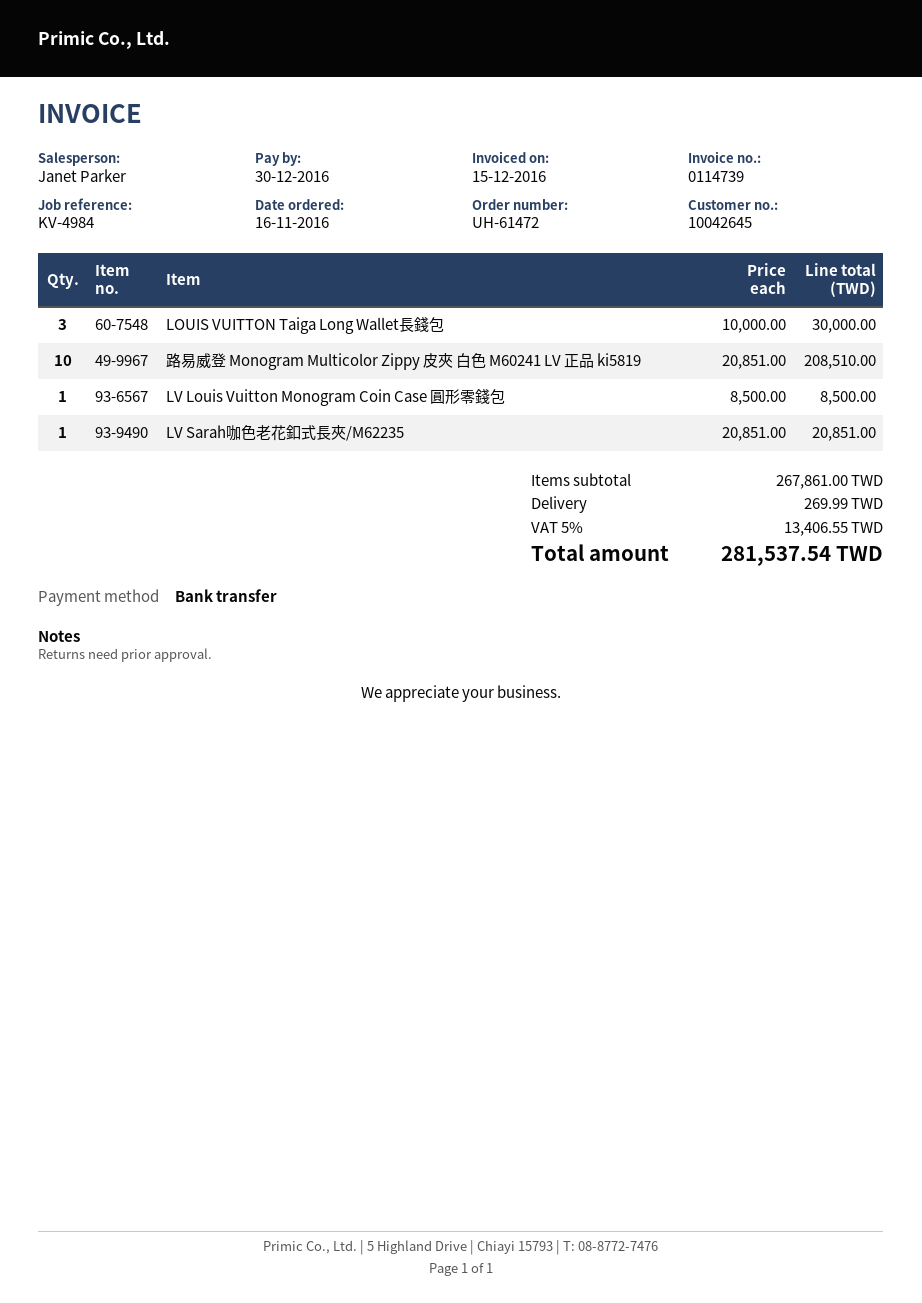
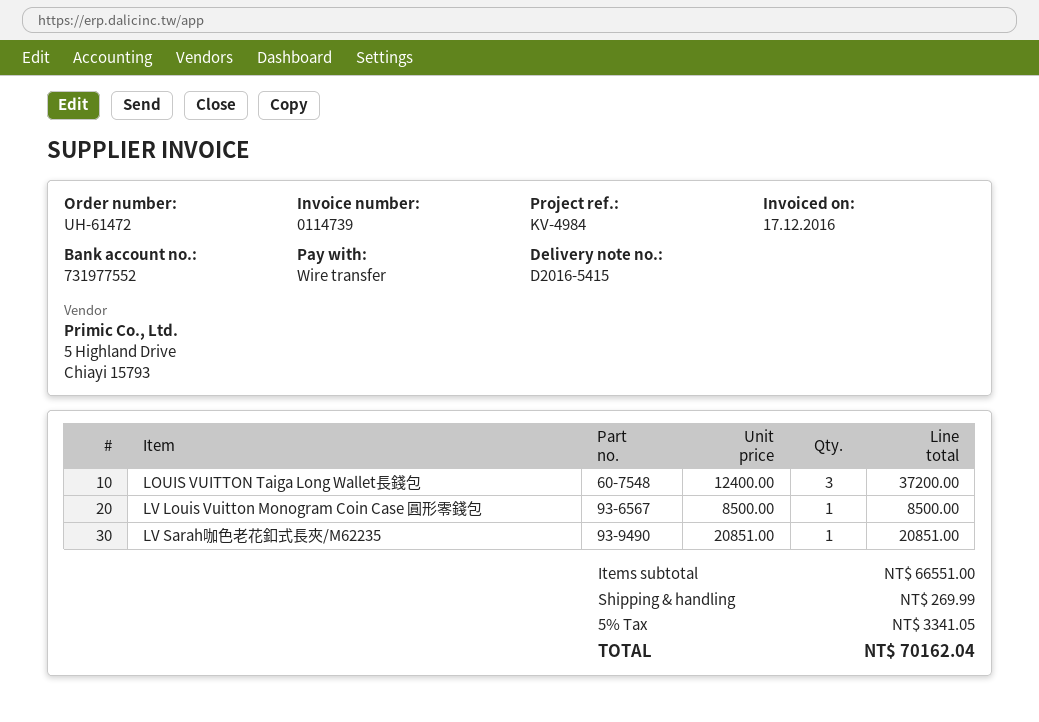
invoice date: 2016-12-15 -> 2016-12-17
LOUIS VUITTON Taiga Long Wallet長錢包: 3 x 10000.00 = 30000.00 -> 3 x 12400.00 = 37200.00
路易威登 Monogram Multicolor Zippy 皮夾 白色 M60241 LV 正品 ki5819: 10 x 20851.00 = 208510.00 -> none
subtotal: 267861.00 -> 66551.00
tax: 5% = 13406.55 -> 5% = 3341.05
total: 281537.54 -> 70162.04

